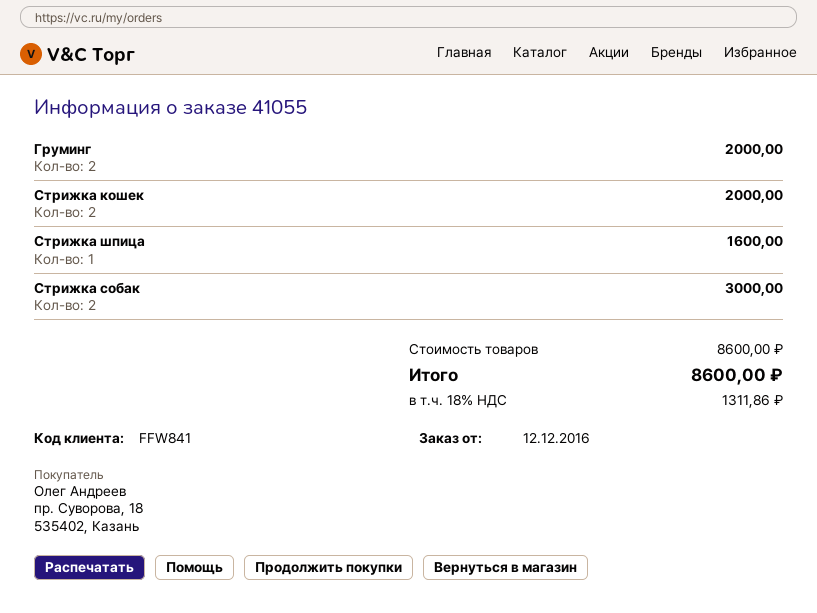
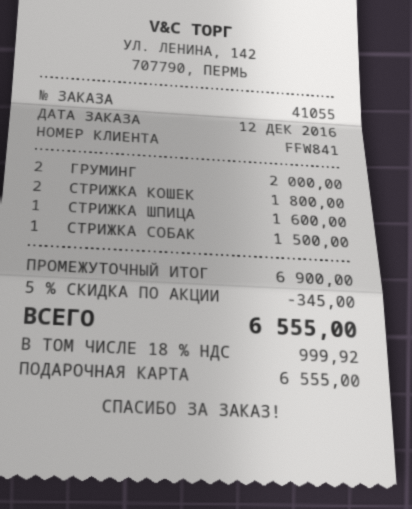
Стрижка кошек: 2 for 2000.00 -> 2 for 1800.00
Стрижка собак: 2 for 3000.00 -> 1 for 1500.00
subtotal: 8600.00 -> 6900.00
discount: none -> 5% = 345.00
tax: 18% = 1311.86 -> 18% = 999.92
total: 8600.00 -> 6555.00

